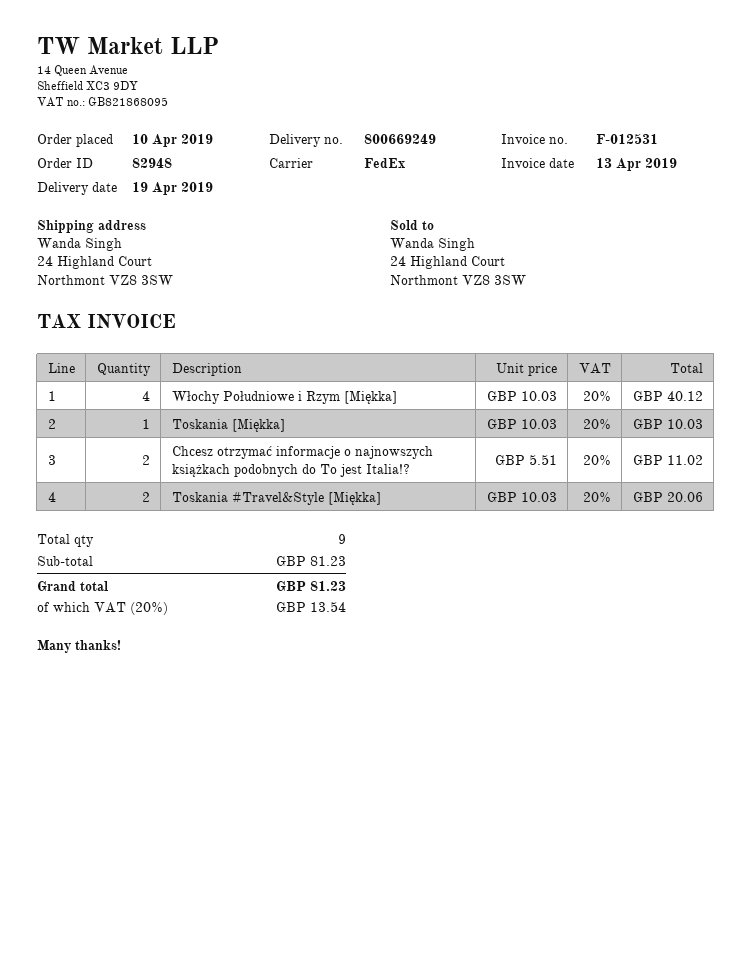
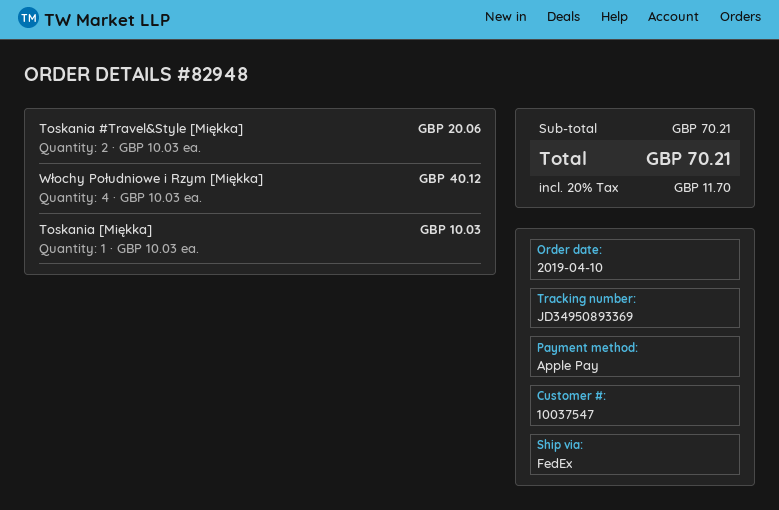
Chcesz otrzymać informacje o najnowszych książkach podobnych do To jest Italia!?: 2 x 5.51 = 11.02 -> none
subtotal: 81.23 -> 70.21
tax: 20% = 13.54 -> 20% = 11.70
total: 81.23 -> 70.21

